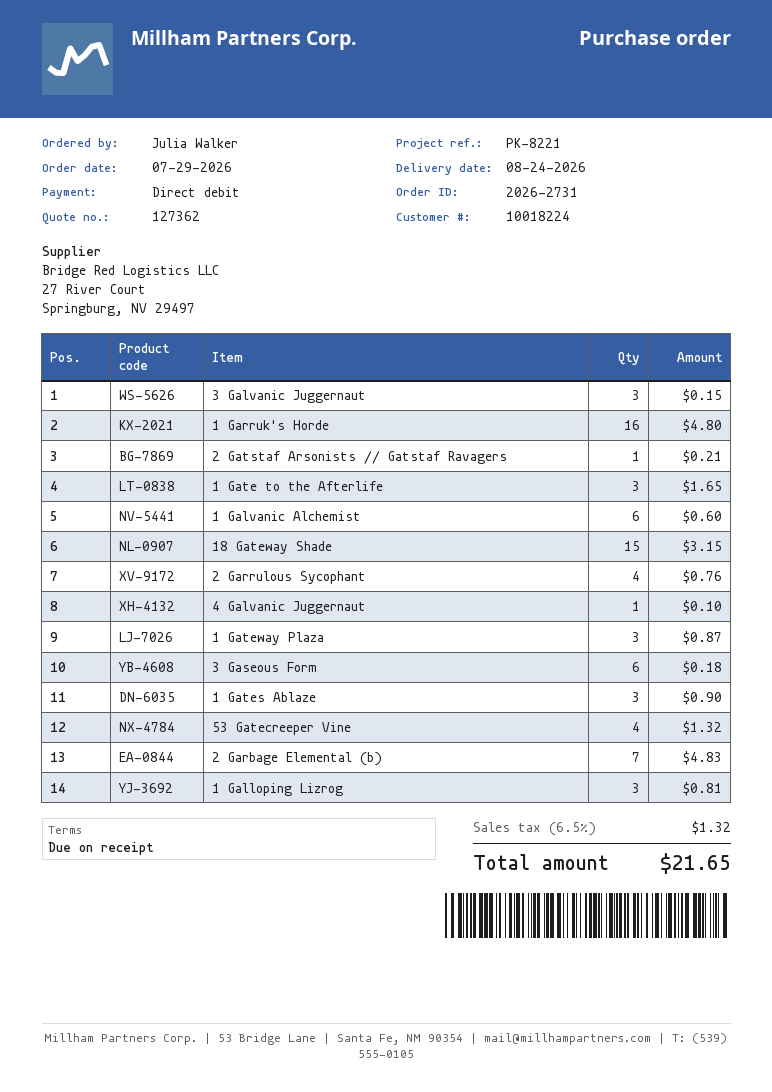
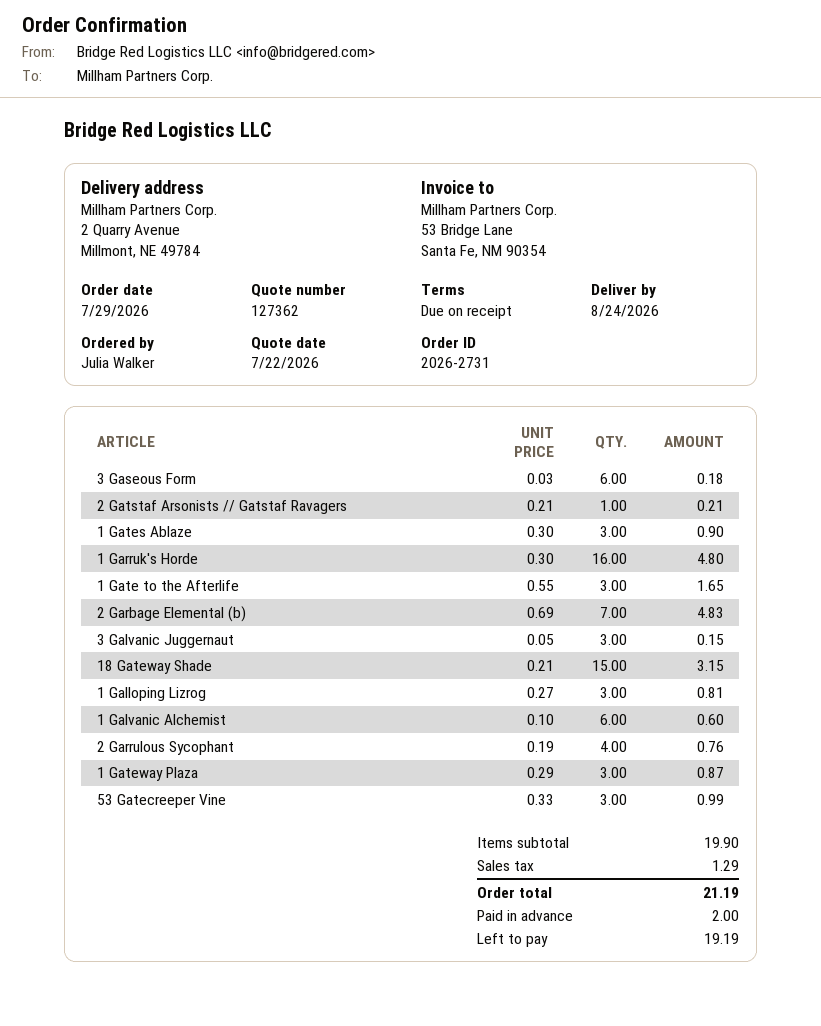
4 Galvanic Juggernaut: 1 for 0.10 -> none
53 Gatecreeper Vine: 4 for 1.32 -> 3 for 0.99
tax: 1.32 -> 1.29
total: 21.65 -> 21.19

